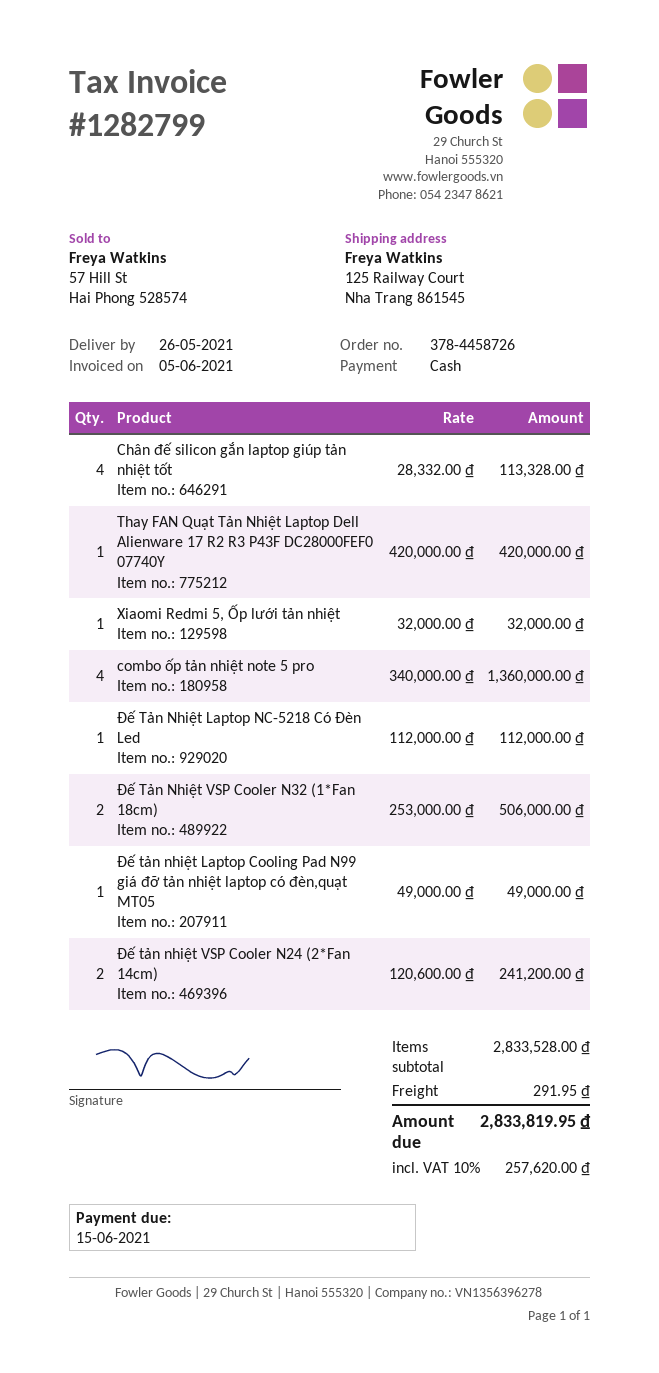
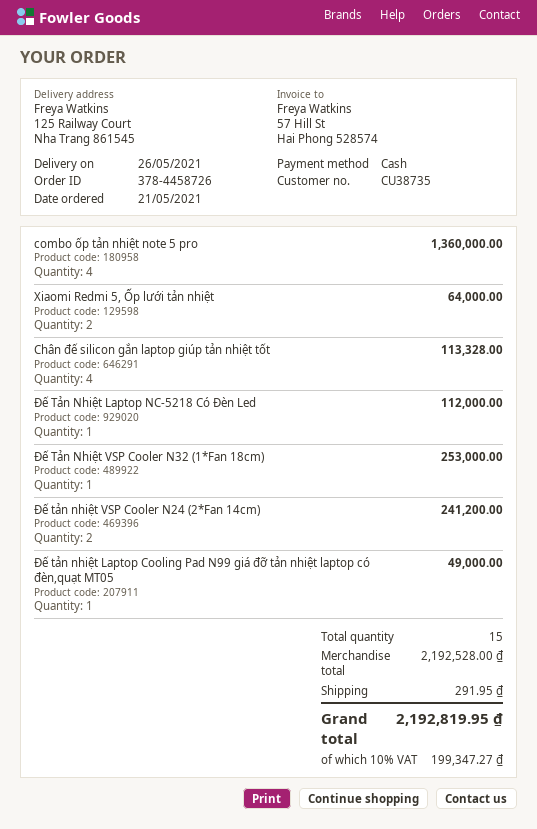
Thay FAN Quạt Tản Nhiệt Laptop Dell Alienware 17 R2 R3 P43F DC28000FEF0 07740Y: 1 for 420000.00 -> none
Xiaomi Redmi 5, Ốp lưới tản nhiệt: 1 for 32000.00 -> 2 for 64000.00
Đế Tản Nhiệt VSP Cooler N32 (1*Fan 18cm): 2 for 506000.00 -> 1 for 253000.00
subtotal: 2833528.00 -> 2192528.00
tax: 10% = 257620.00 -> 10% = 199347.27
total: 2833819.95 -> 2192819.95

